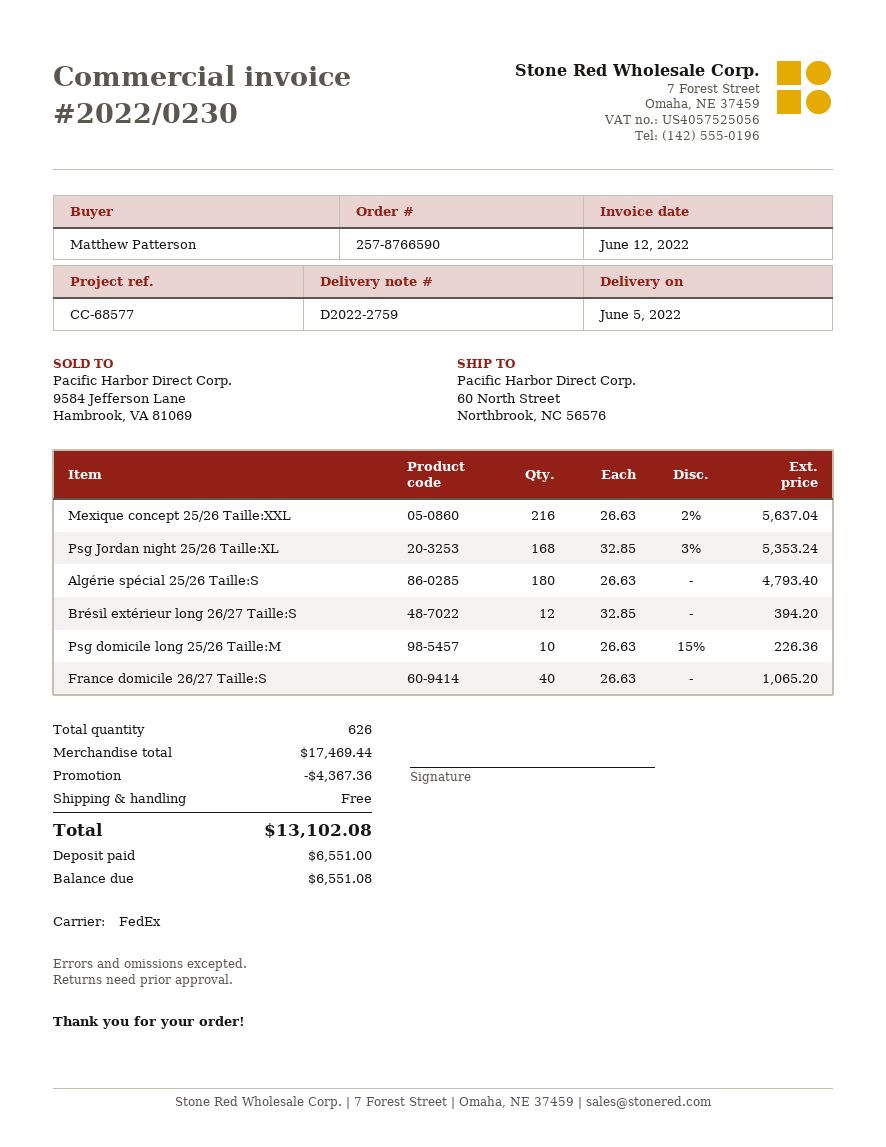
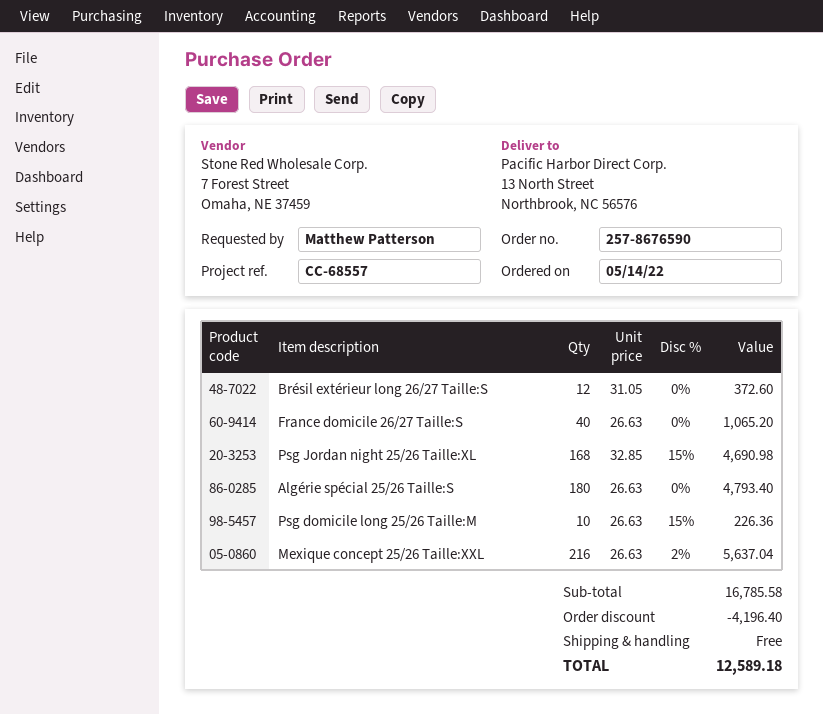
order number: 257-8766590 -> 257-8676590
reference: CC-68577 -> CC-68557
ship to: 60 North Street, Northbrook, NC 56576 -> 13 North Street, Northbrook, NC 56576
Psg Jordan night 25/26 Taille:XL: 168 x 32.85 - 3% = 5353.24 -> 168 x 32.85 - 15% = 4690.98
Brésil extérieur long 26/27 Taille:S: 12 x 32.85 = 394.20 -> 12 x 31.05 = 372.60
subtotal: 17469.44 -> 16785.58
discount: 4367.36 -> 4196.40
total: 13102.08 -> 12589.18

